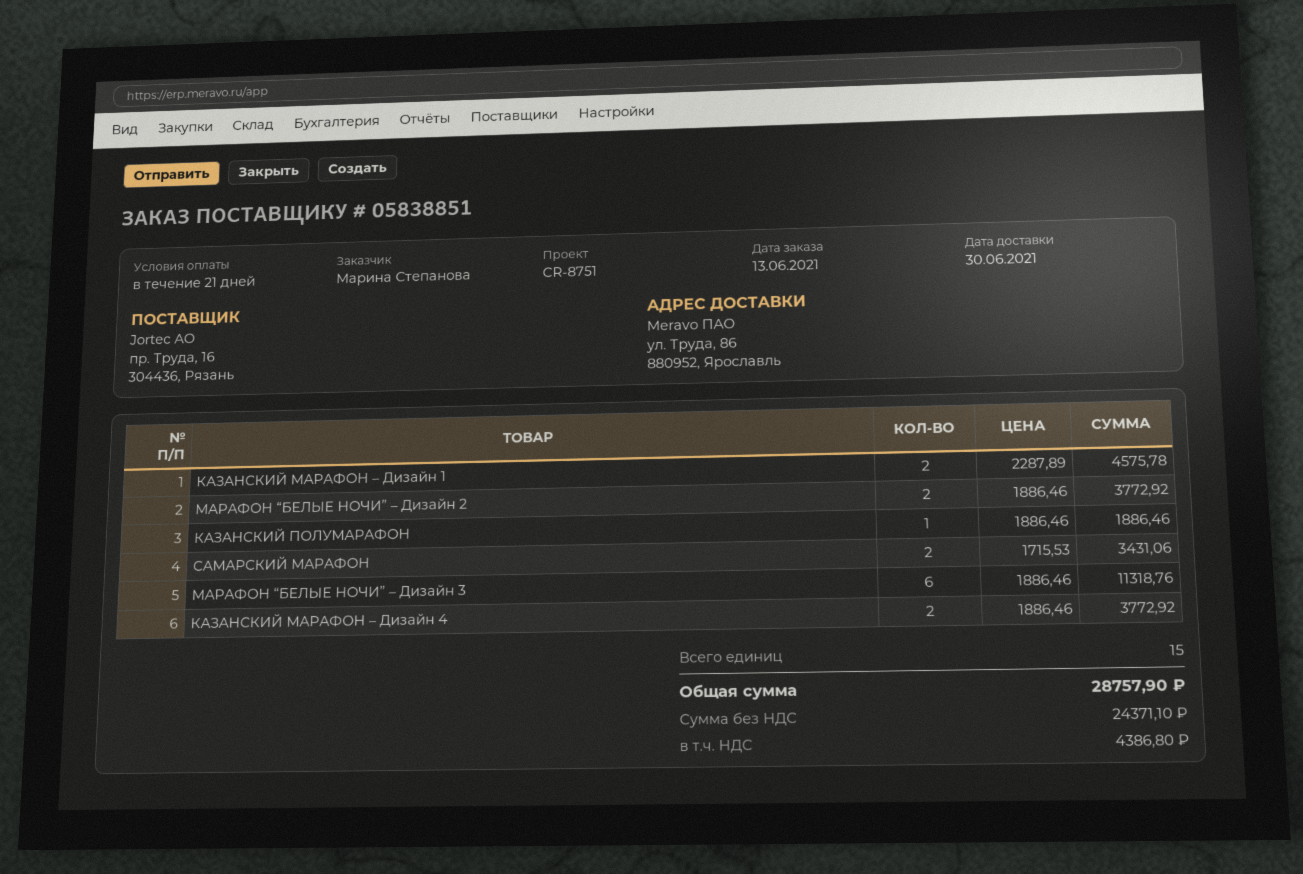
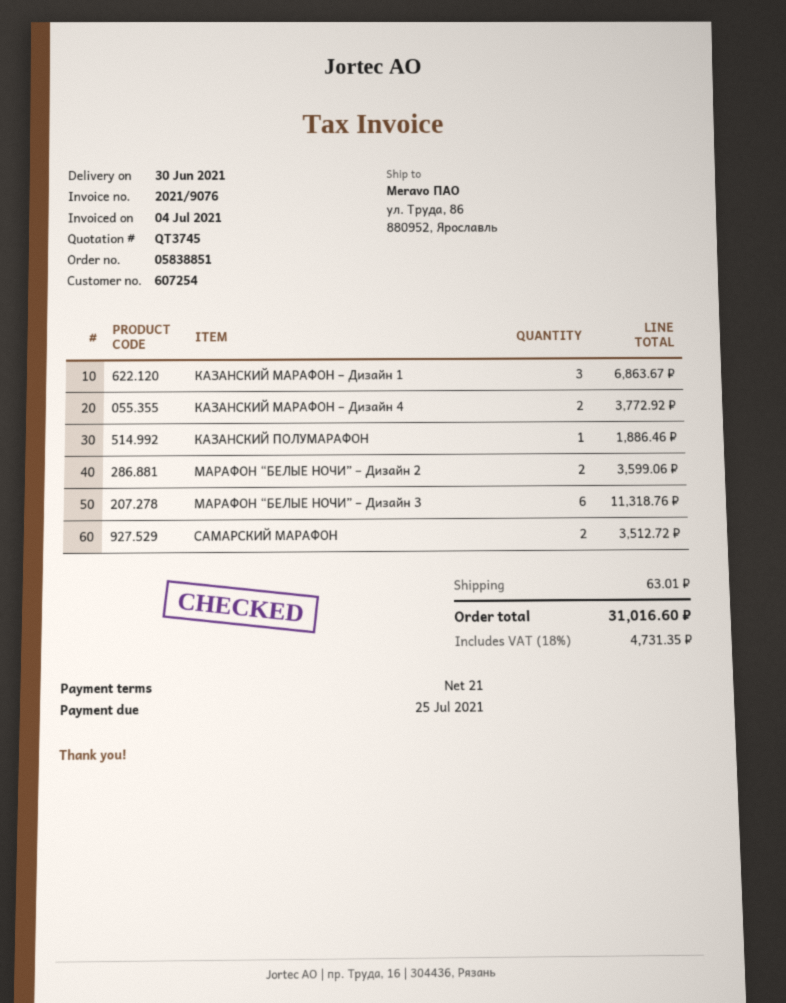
КАЗАНСКИЙ МАРАФОН – Дизайн 1: 2 for 4575.78 -> 3 for 6863.67
МАРАФОН “БЕЛЫЕ НОЧИ” – Дизайн 2: 2 for 3772.92 -> 2 for 3599.06
САМАРСКИЙ МАРАФОН: 2 for 3431.06 -> 2 for 3512.72
shipping: none -> 63.01
tax: 4386.80 -> 4731.35
total: 28757.90 -> 31016.60

